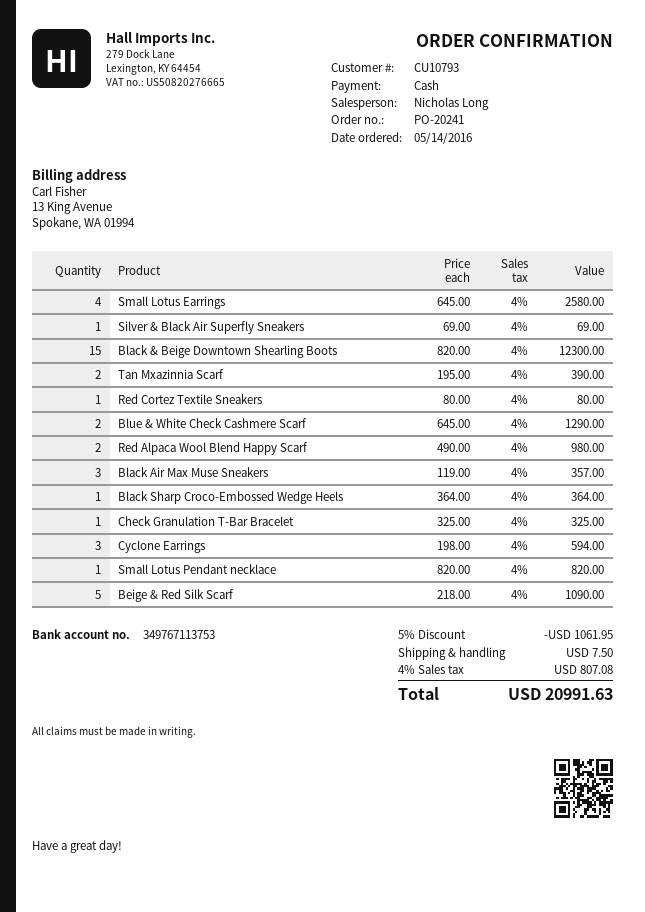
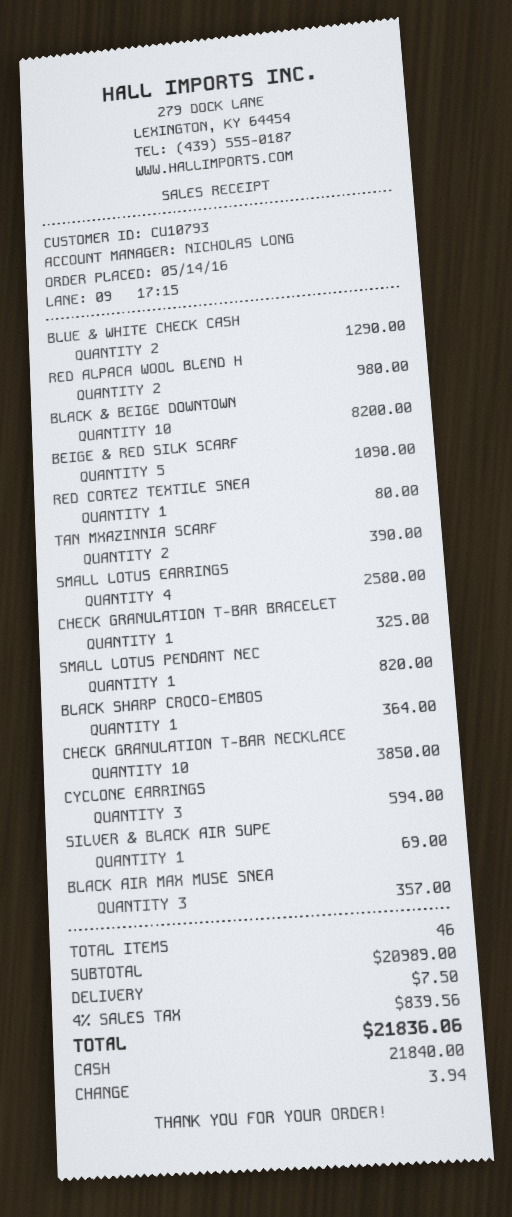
Black & Beige Downtown Shearling Boots: 15 for 12300.00 -> 10 for 8200.00
CHECK GRANULATION T-BAR NECKLACE: none -> 10 for 3850.00
discount: 5% = 1061.95 -> none
tax: 4% = 807.08 -> 4% = 839.56
total: 20991.63 -> 21836.06

